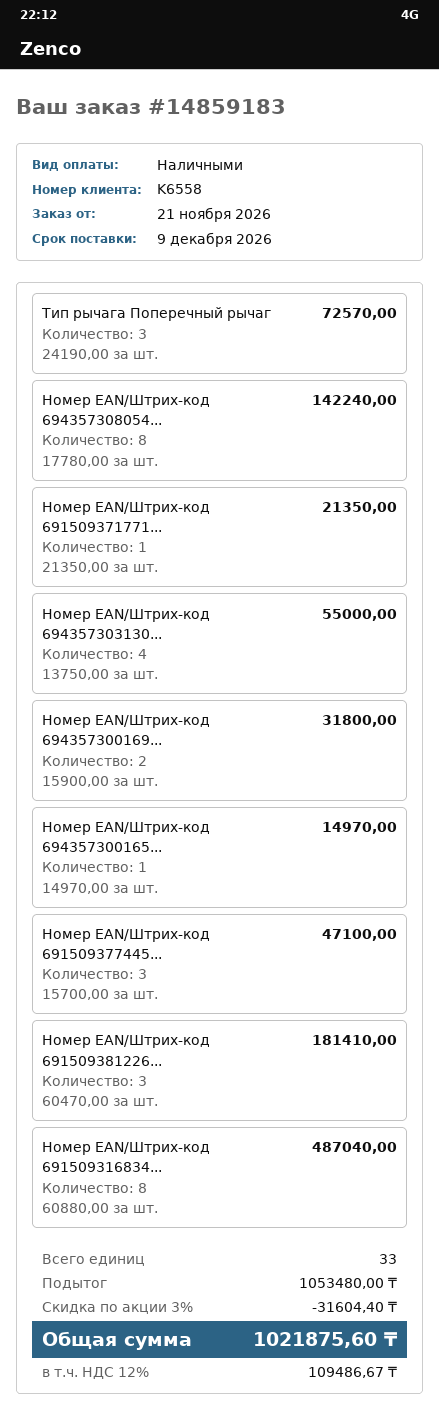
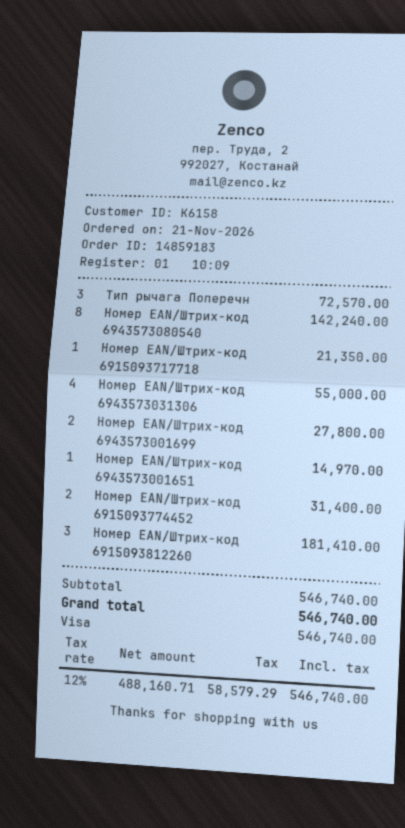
customer number: K6558 -> K6158
payment method: cash -> Visa
Номер EAN/Штрих-код 694357300169...: 2 for 31800.00 -> 2 for 27800.00
Номер EAN/Штрих-код 691509377445...: 3 for 47100.00 -> 2 for 31400.00
Номер EAN/Штрих-код 691509316834...: 8 for 487040.00 -> none
subtotal: 1053480.00 -> 546740.00
discount: 3% = 31604.40 -> none
tax: 12% = 109486.67 -> 12% = 58579.29
total: 1021875.60 -> 546740.00

